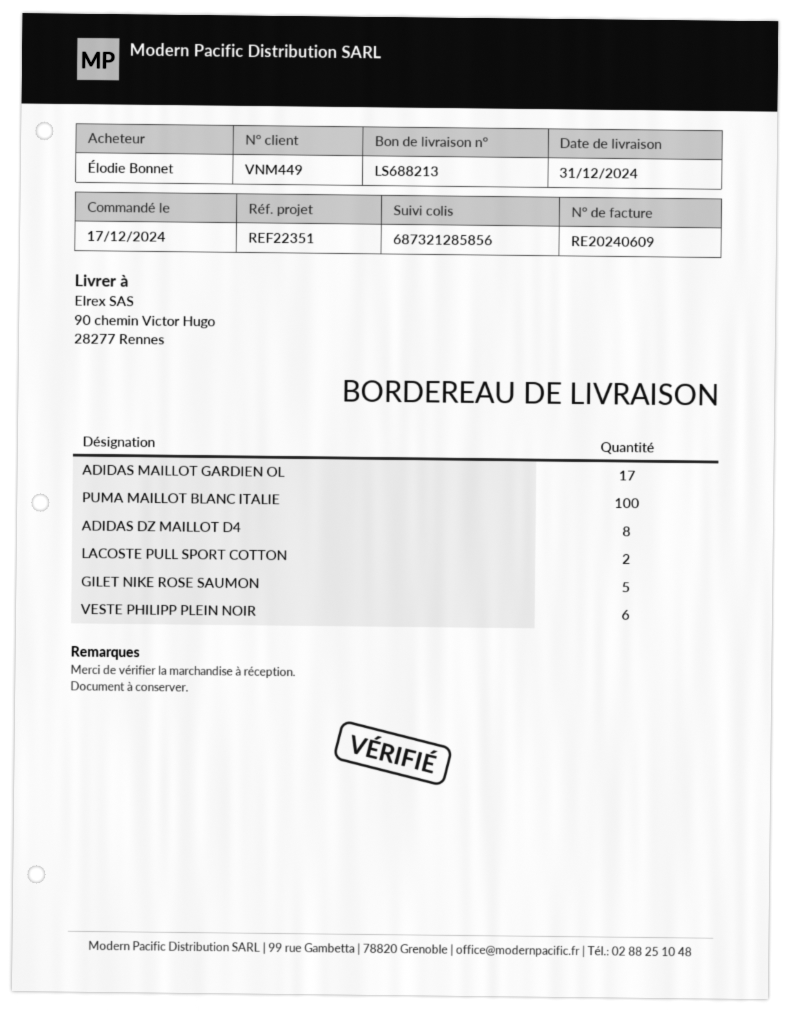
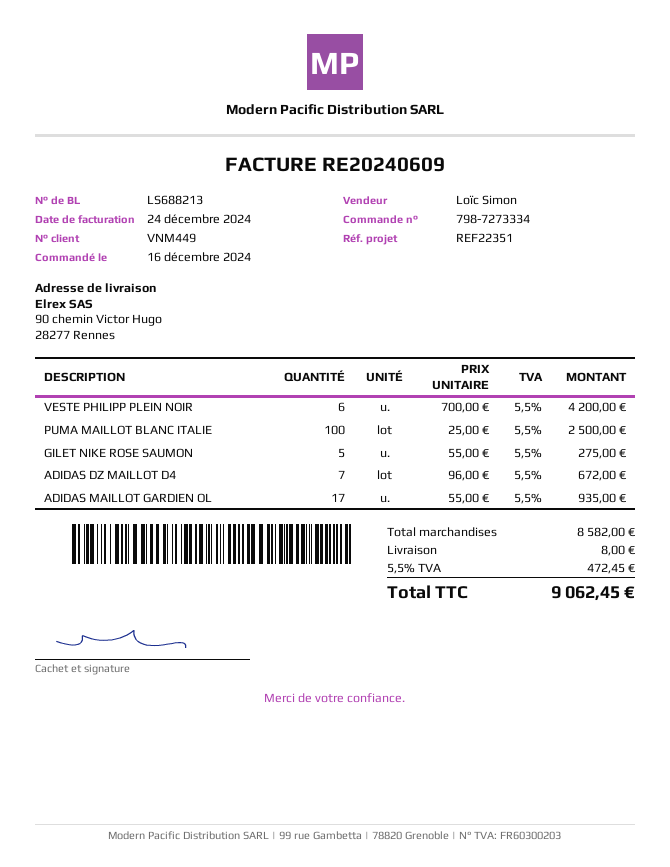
order date: 2024-12-17 -> 2024-12-16
ADIDAS DZ MAILLOT D4: 8 -> 7
LACOSTE PULL SPORT COTTON: 2 -> none

